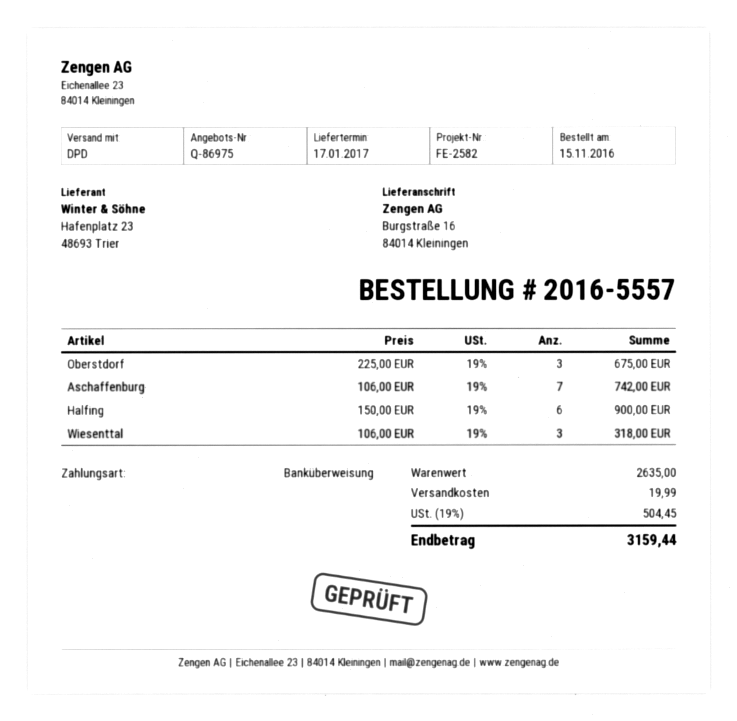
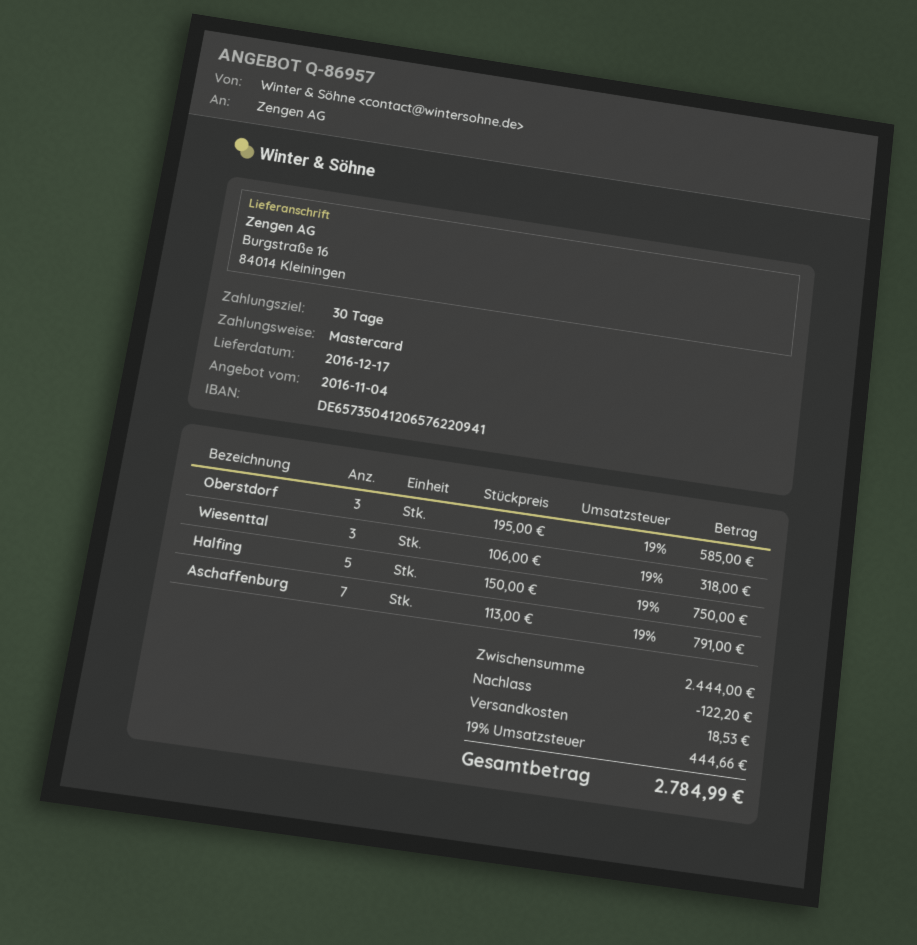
quote number: Q-86975 -> Q-86957
delivery date: 2017-01-17 -> 2016-12-17
payment method: bank transfer -> Mastercard
Oberstdorf: 3 x 225.00 = 675.00 -> 3 x 195.00 = 585.00
Aschaffenburg: 7 x 106.00 = 742.00 -> 7 x 113.00 = 791.00
Halfing: 6 x 150.00 = 900.00 -> 5 x 150.00 = 750.00
subtotal: 2635.00 -> 2444.00
discount: none -> 122.20
shipping: 19.99 -> 18.53
tax: 19% = 504.45 -> 19% = 444.66
total: 3159.44 -> 2784.99

